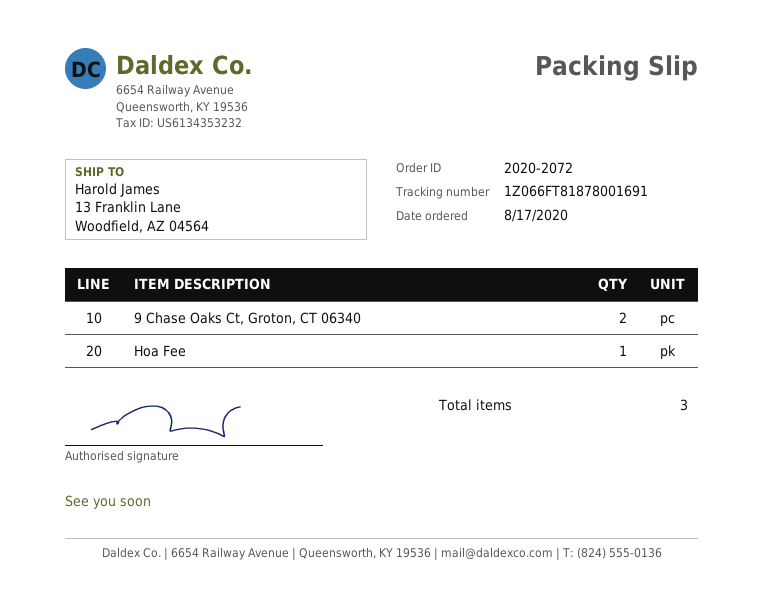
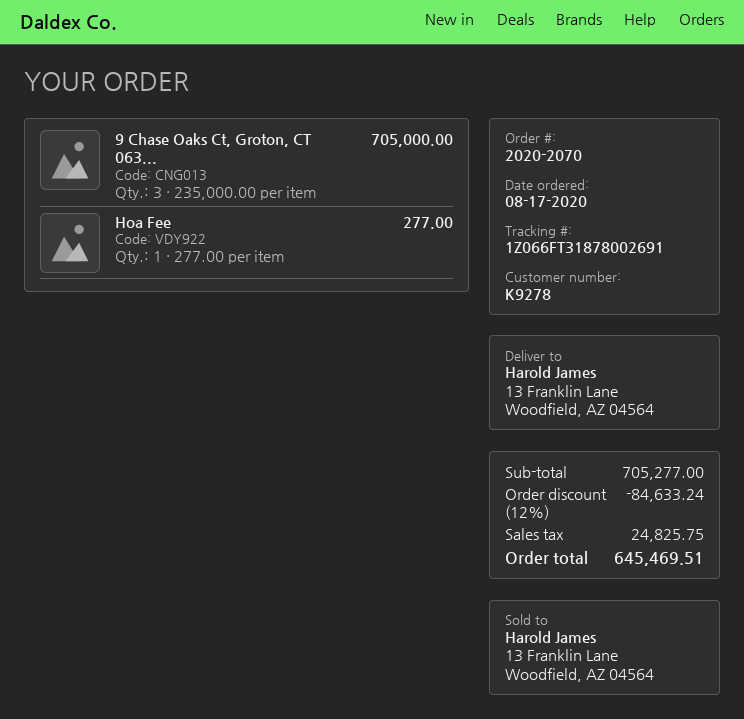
order number: 2020-2072 -> 2020-2070
tracking number: 1Z066FT81878001691 -> 1Z066FT31878002691
9 Chase Oaks Ct, Groton, CT 06340: 2 -> 3

